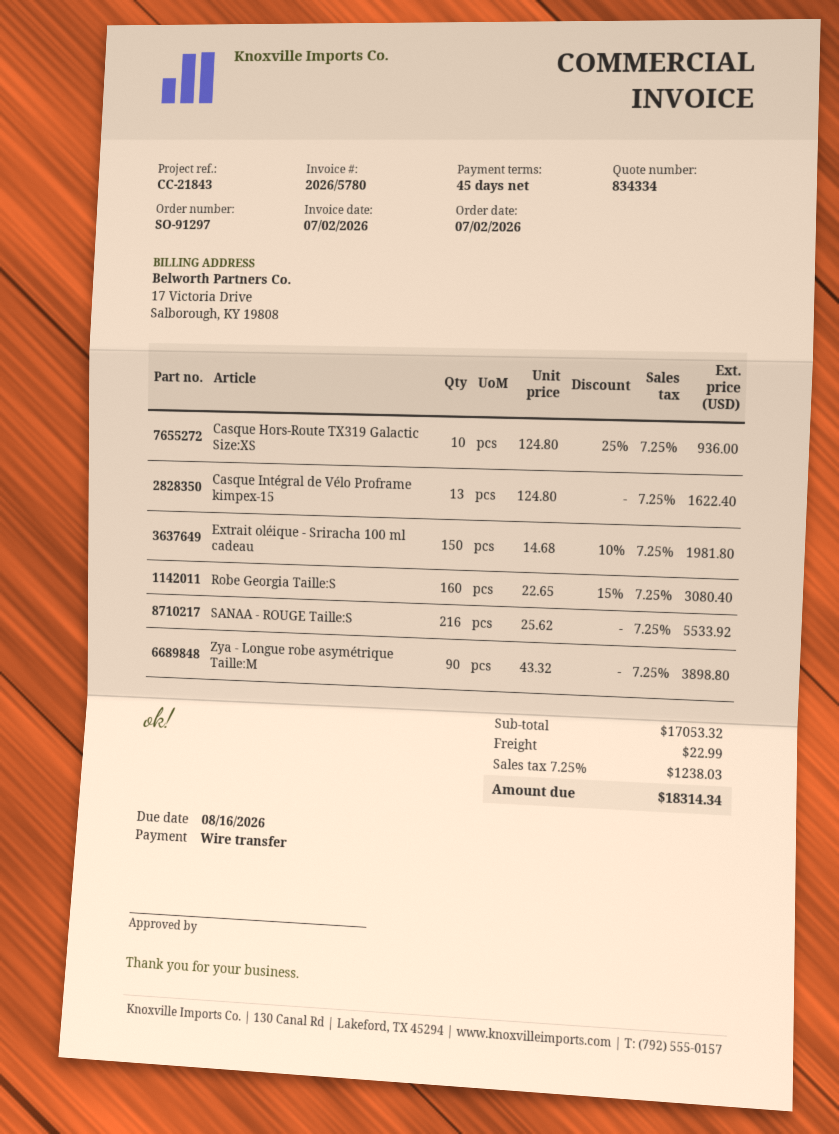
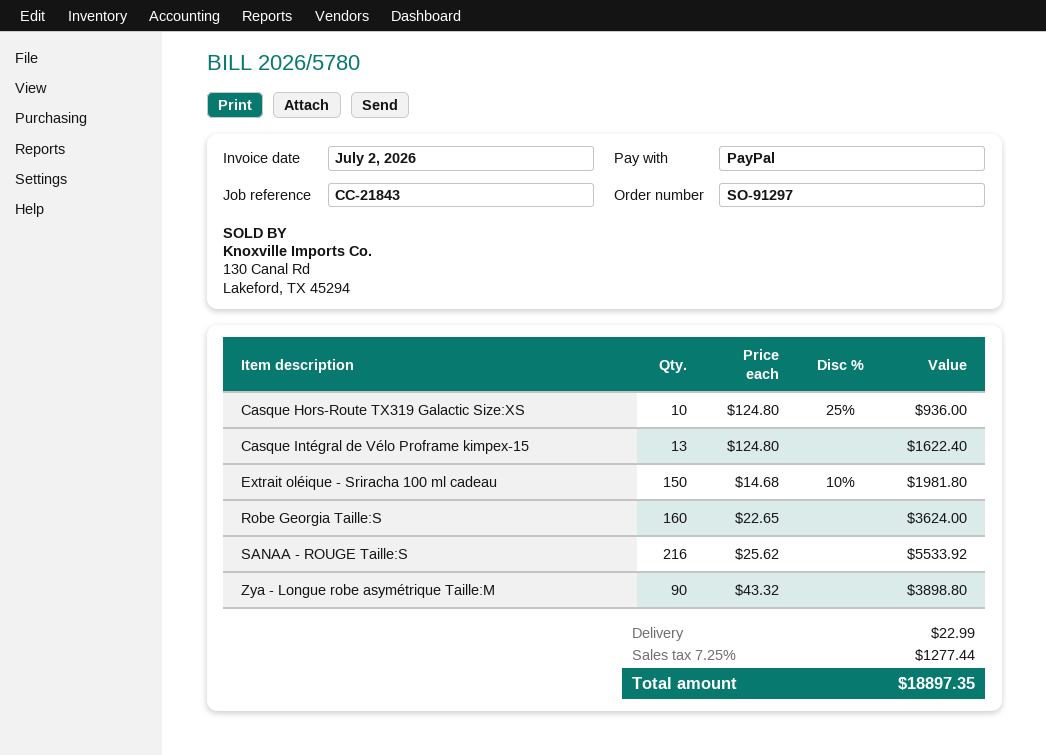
payment method: bank transfer -> PayPal
Robe Georgia Taille:S: 160 x 22.65 - 15% = 3080.40 -> 160 x 22.65 = 3624.00
tax: 7.25% = 1238.03 -> 7.25% = 1277.44
total: 18314.34 -> 18897.35

